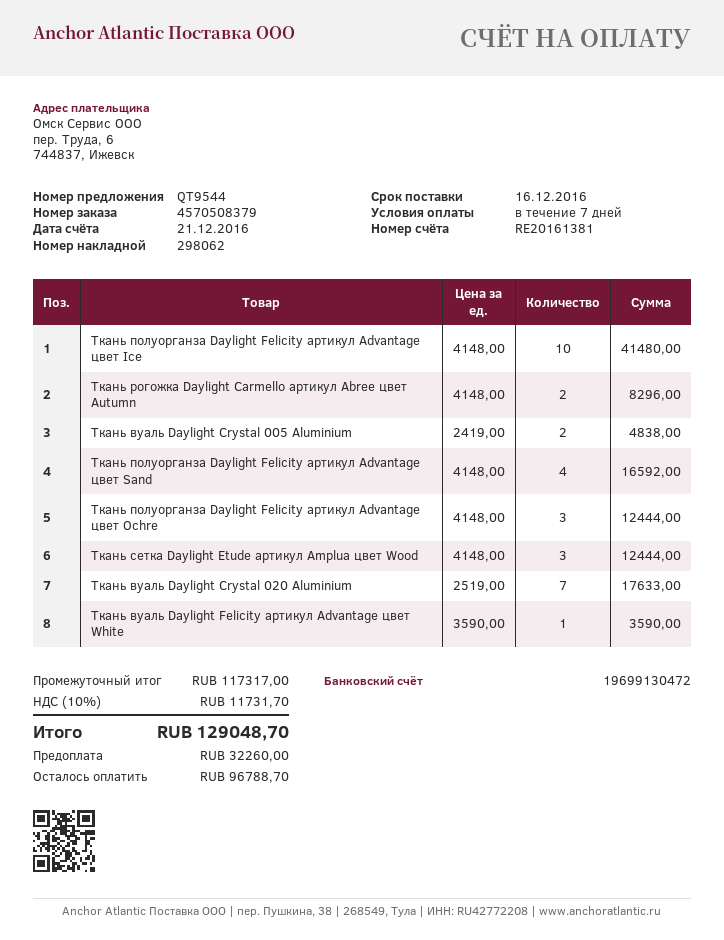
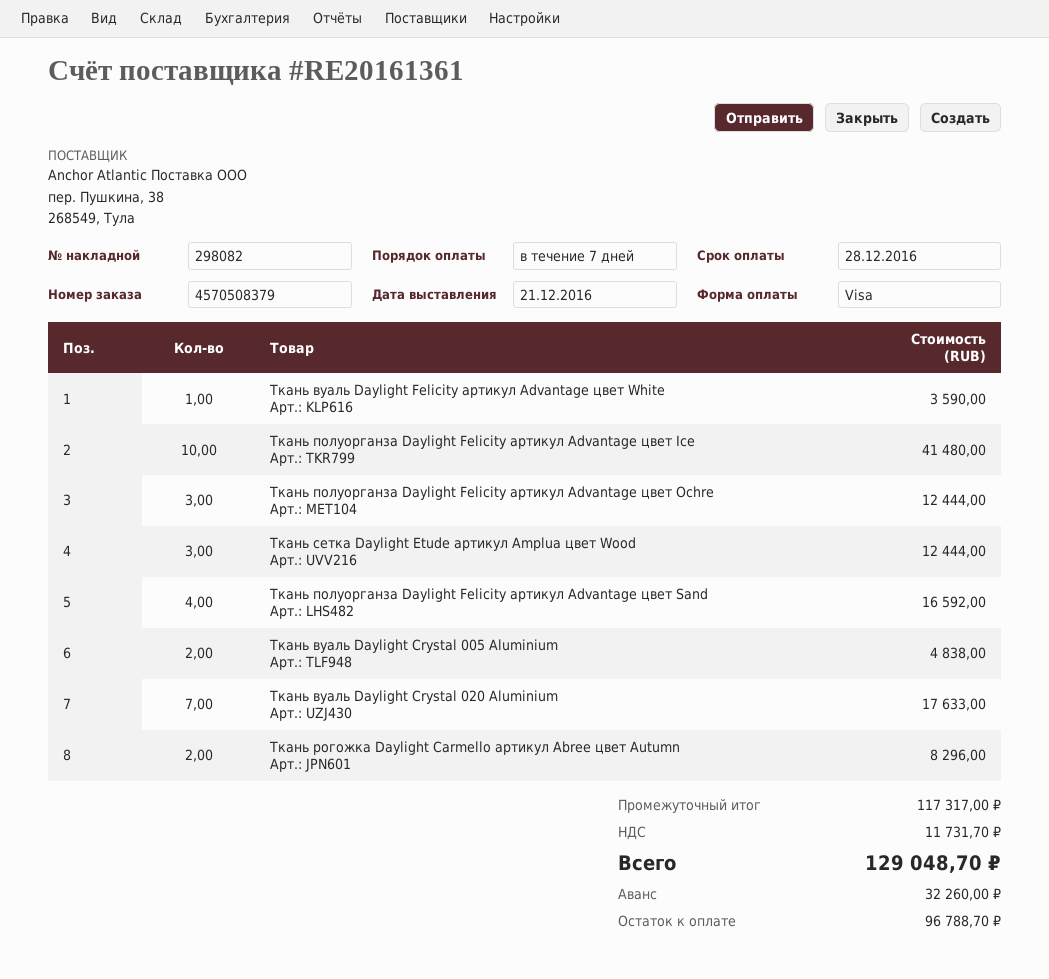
delivery note number: 298062 -> 298082
invoice number: RE20161381 -> RE20161361

